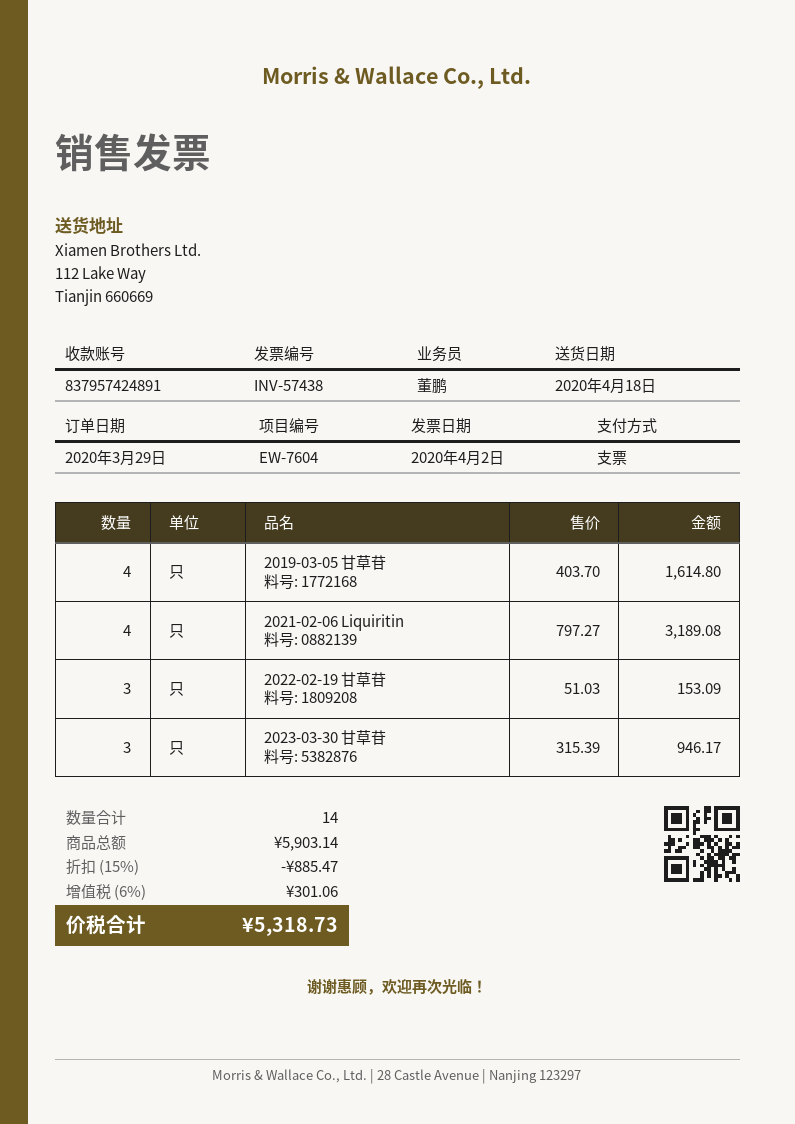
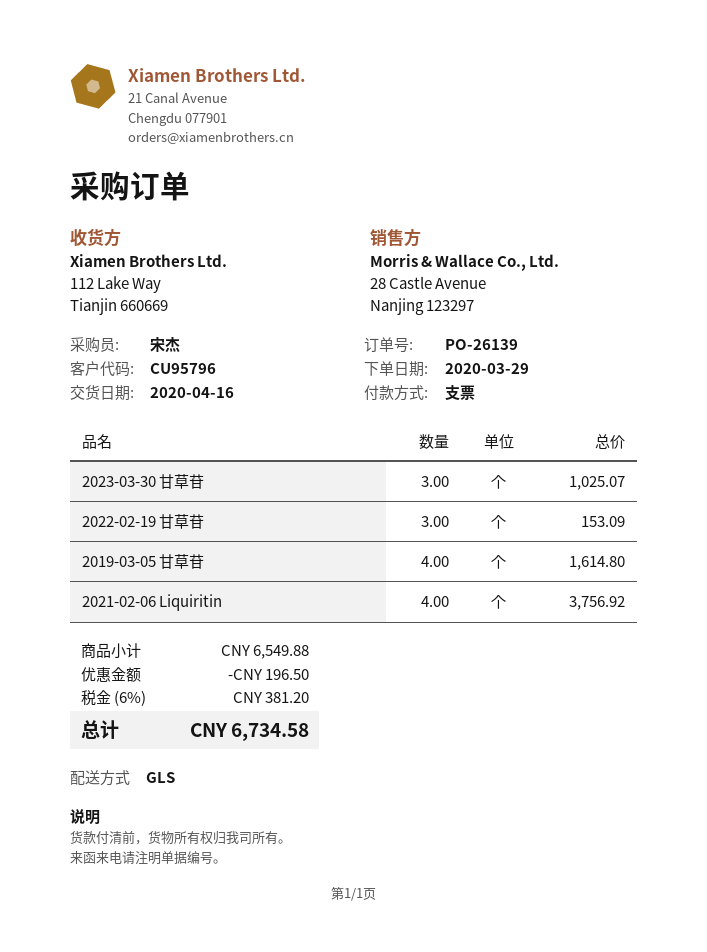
delivery date: 2020-04-18 -> 2020-04-16
2021-02-06 Liquiritin: 4 for 3189.08 -> 4 for 3756.92
2023-03-30 甘草苷: 3 for 946.17 -> 3 for 1025.07
subtotal: 5903.14 -> 6549.88
discount: 885.47 -> 196.50
tax: 6% = 301.06 -> 6% = 381.20
total: 5318.73 -> 6734.58

